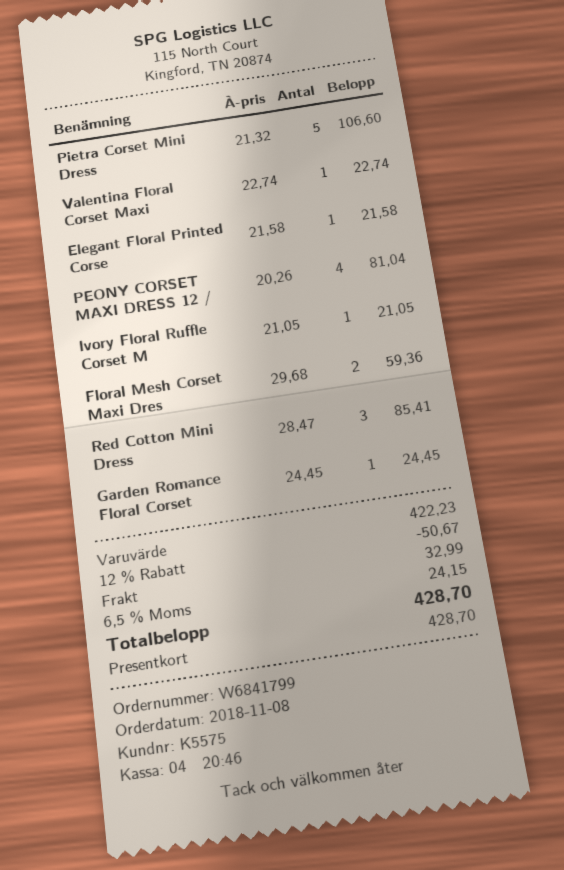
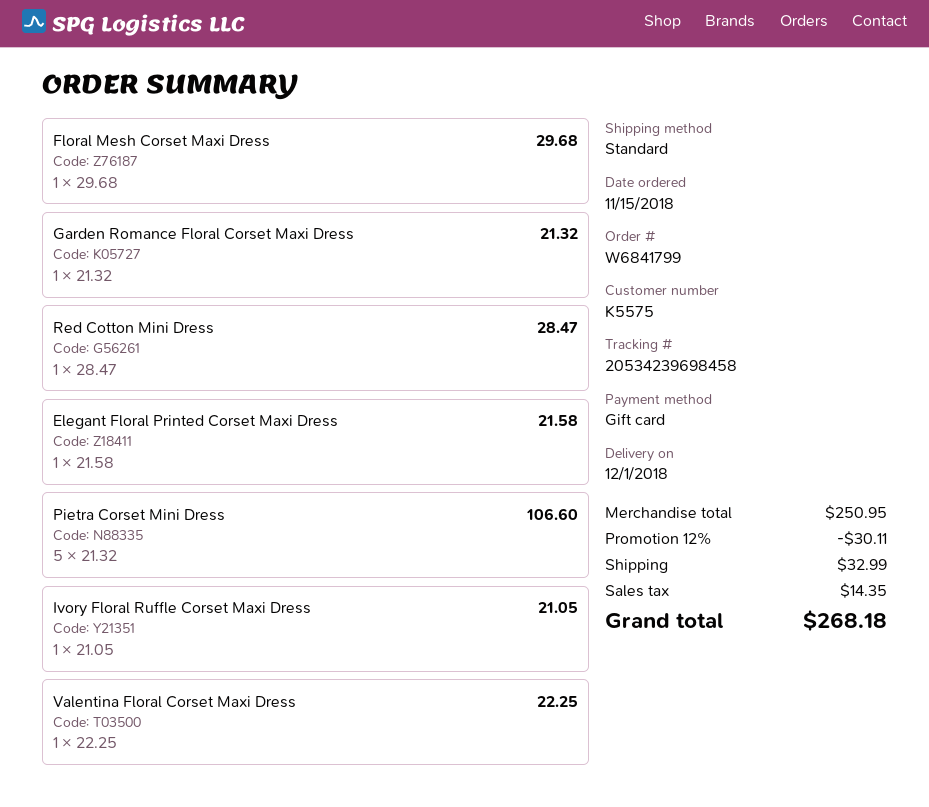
order date: 2018-11-08 -> 2018-11-15
Valentina Floral Corset Maxi: 1 x 22.74 = 22.74 -> 1 x 22.25 = 22.25
PEONY CORSET MAXI DRESS 12 /: 4 x 20.26 = 81.04 -> none
Floral Mesh Corset Maxi Dres: 2 x 29.68 = 59.36 -> 1 x 29.68 = 29.68
Red Cotton Mini Dress: 3 x 28.47 = 85.41 -> 1 x 28.47 = 28.47
Garden Romance Floral Corset: 1 x 24.45 = 24.45 -> 1 x 21.32 = 21.32
subtotal: 422.23 -> 250.95
discount: 12% = 50.67 -> 12% = 30.11
tax: 24.15 -> 14.35
total: 428.70 -> 268.18

